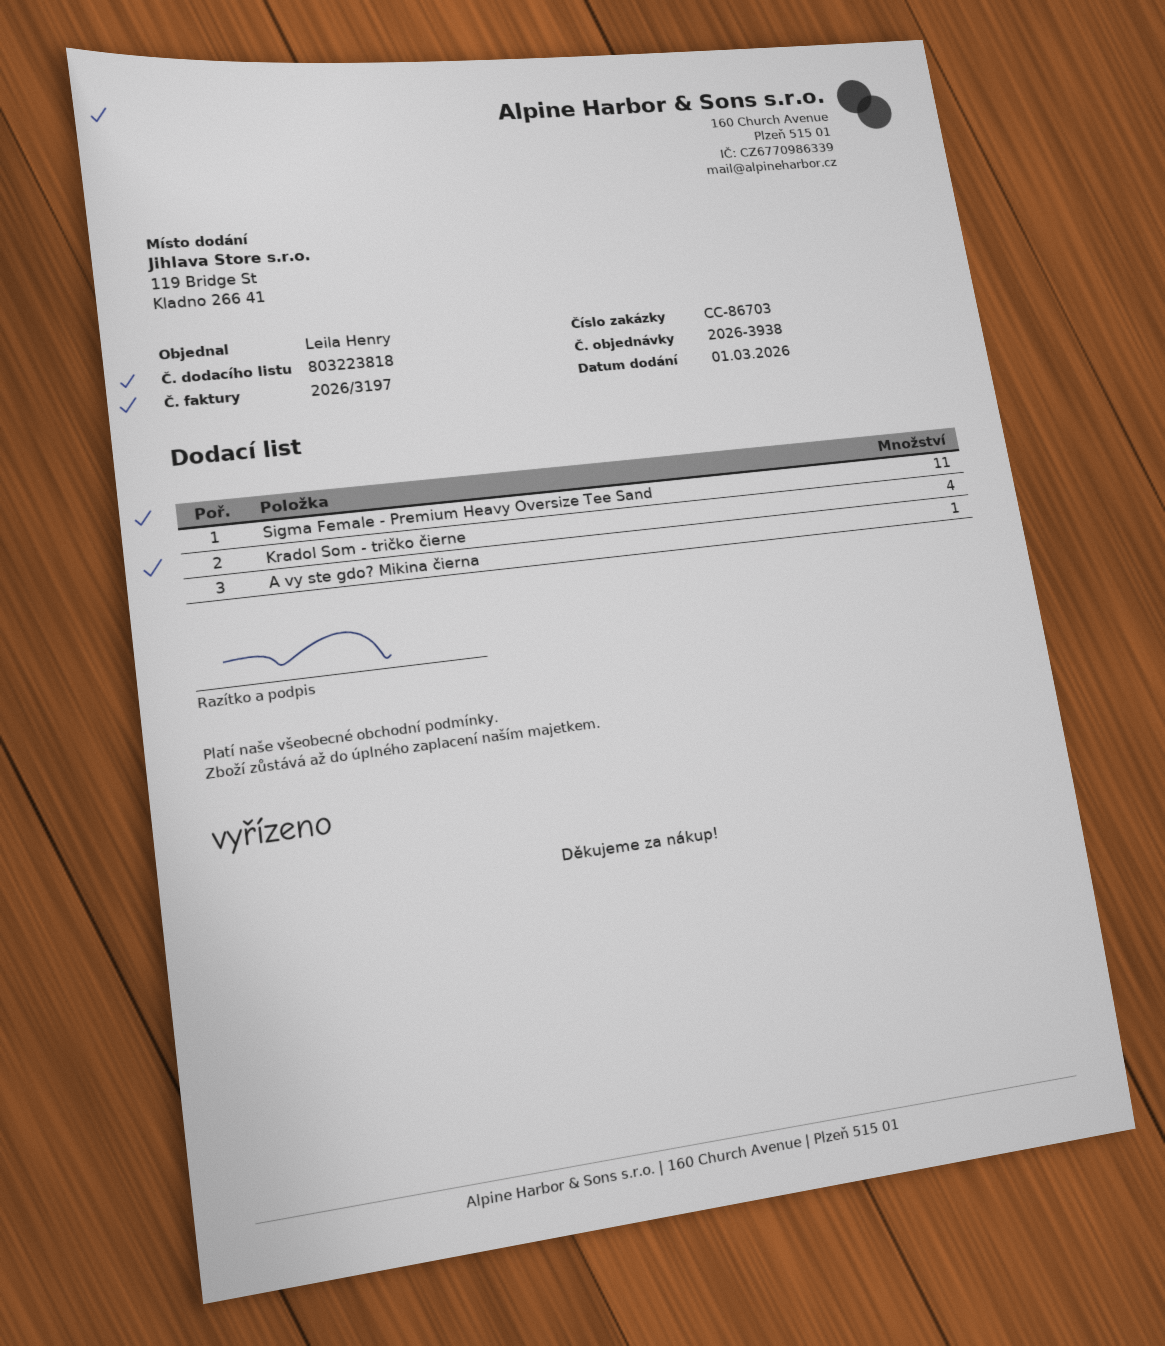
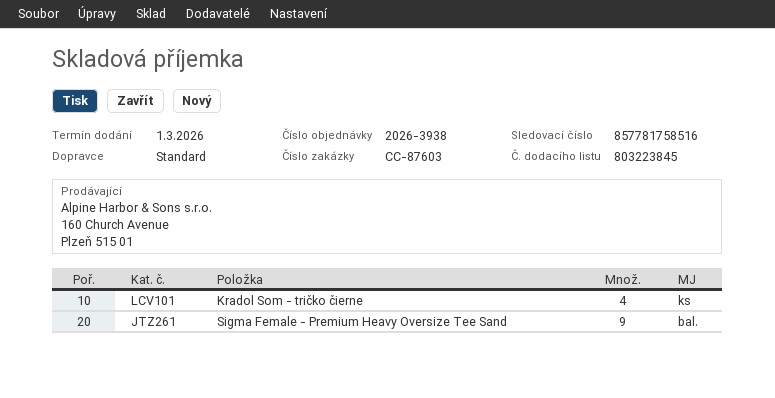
delivery note number: 803223818 -> 803223845
reference: CC-86703 -> CC-87603
Sigma Female - Premium Heavy Oversize Tee Sand: 11 -> 9
A vy ste gdo? Mikina čierna: 1 -> none

